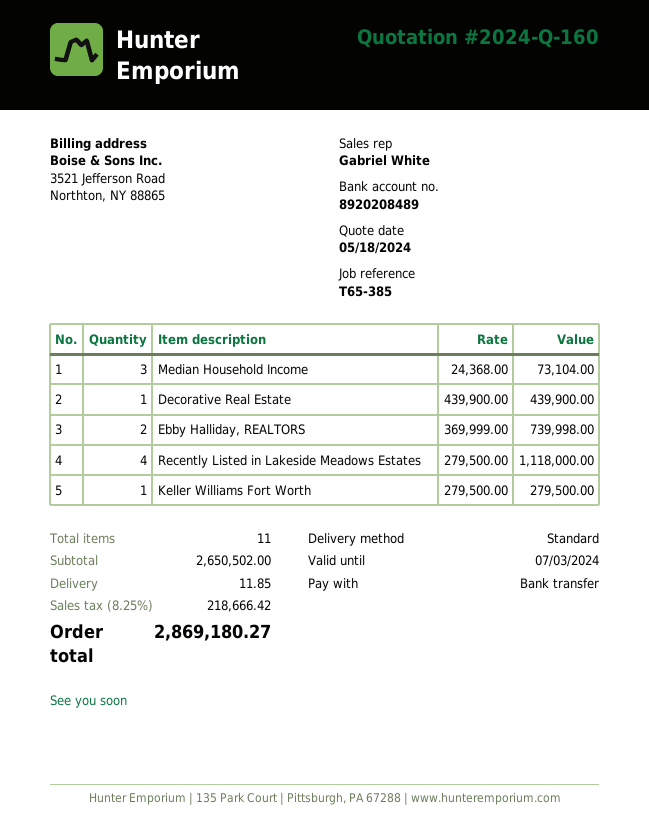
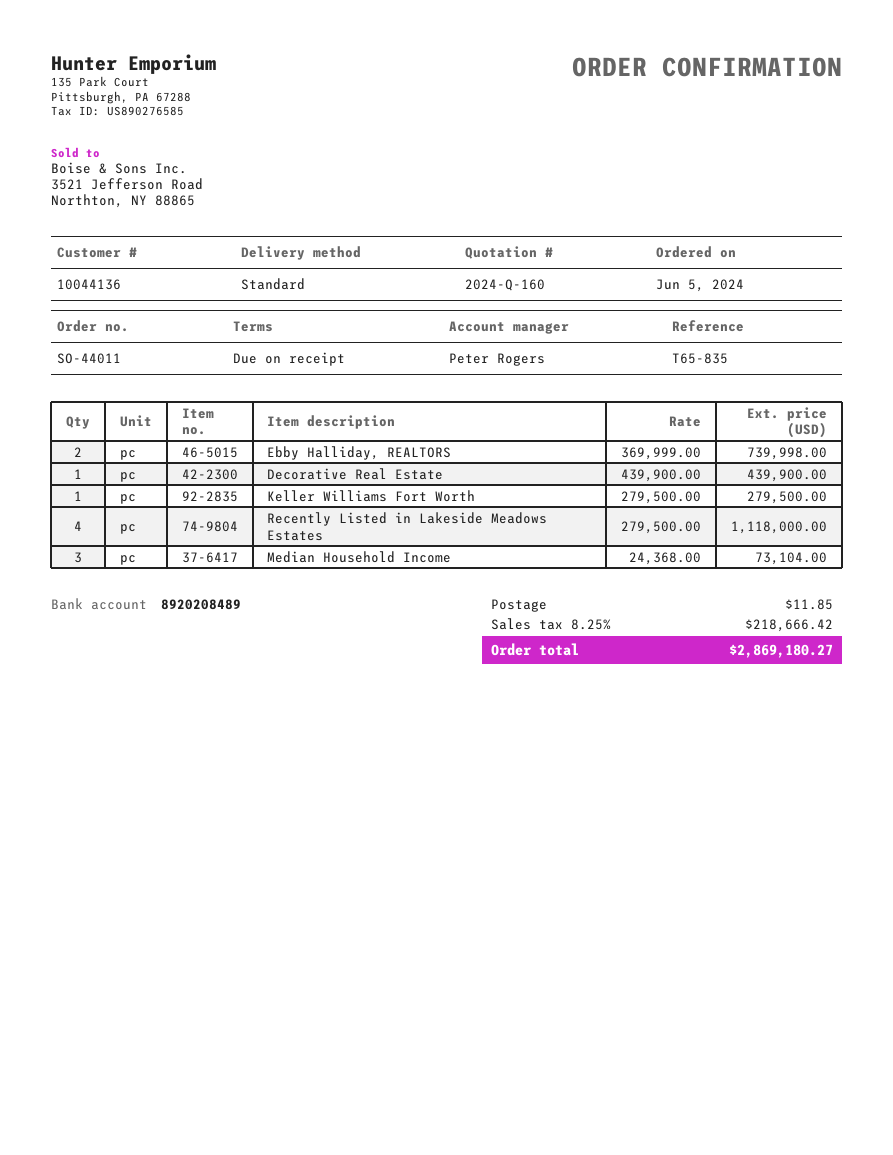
reference: T65-385 -> T65-835
sales rep: Gabriel White -> Peter Rogers

